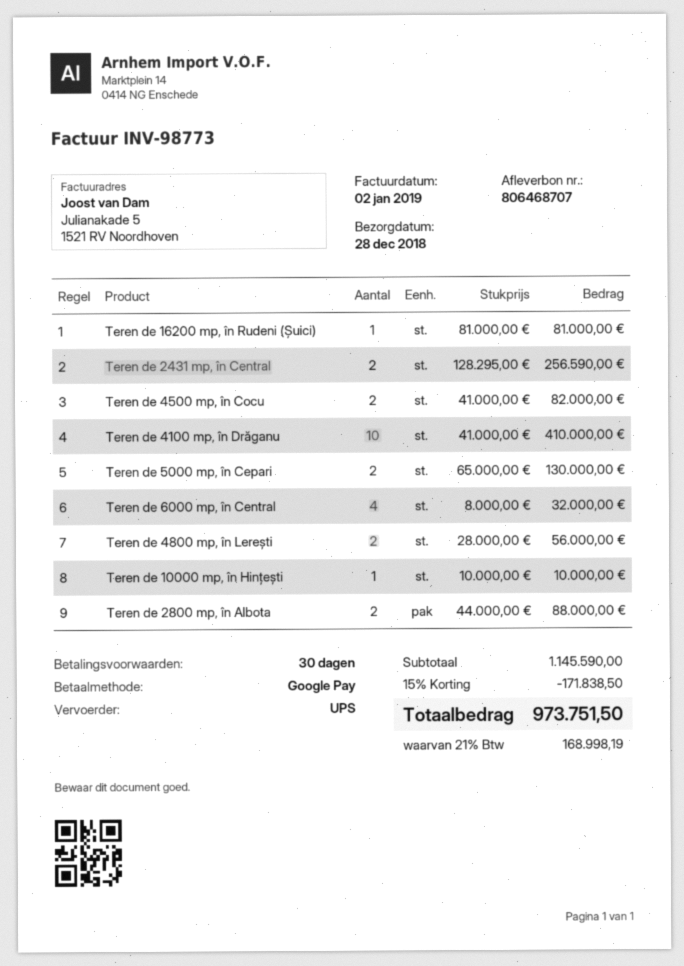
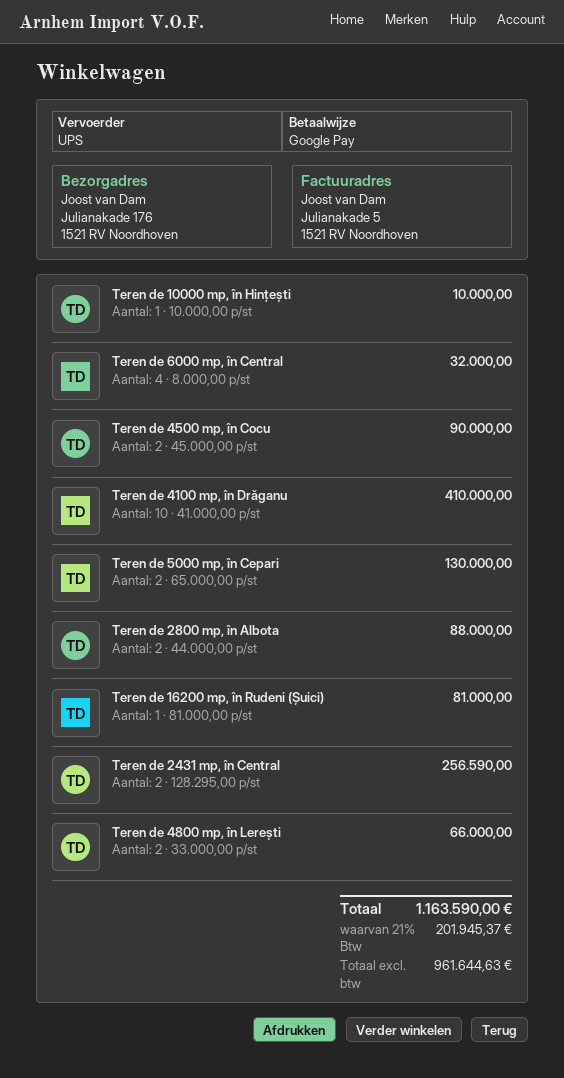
Teren de 4500 mp, în Cocu: 2 x 41000.00 = 82000.00 -> 2 x 45000.00 = 90000.00
Teren de 4800 mp, în Lerești: 2 x 28000.00 = 56000.00 -> 2 x 33000.00 = 66000.00
discount: 15% = 171838.50 -> none
tax: 21% = 168998.19 -> 21% = 201945.37
total: 973751.50 -> 1163590.00

